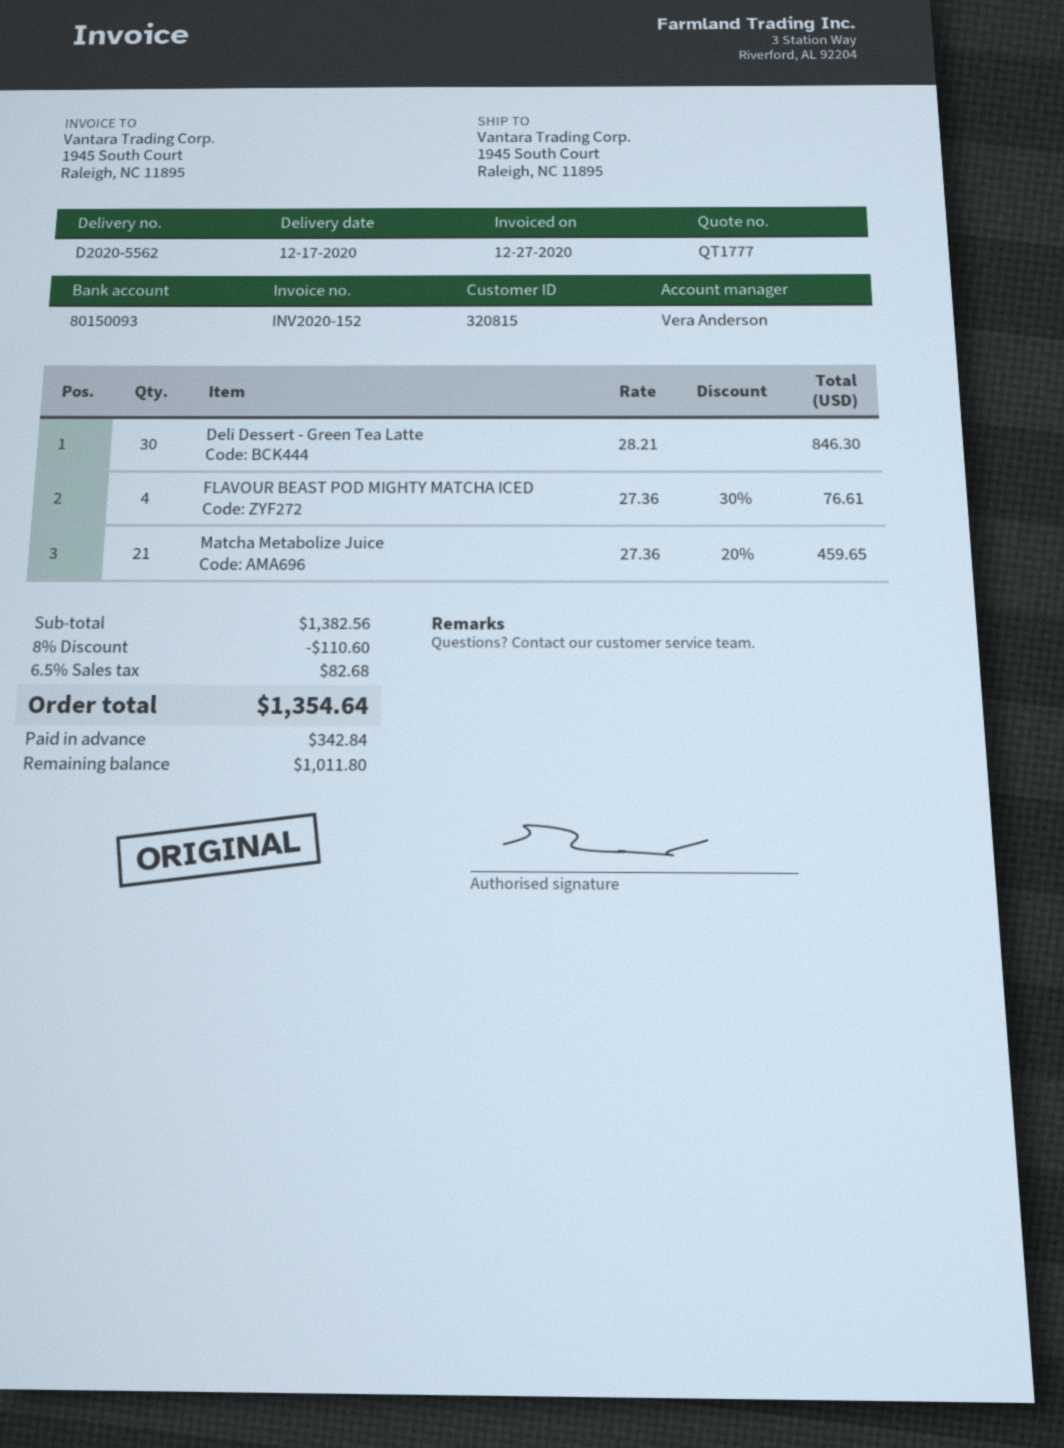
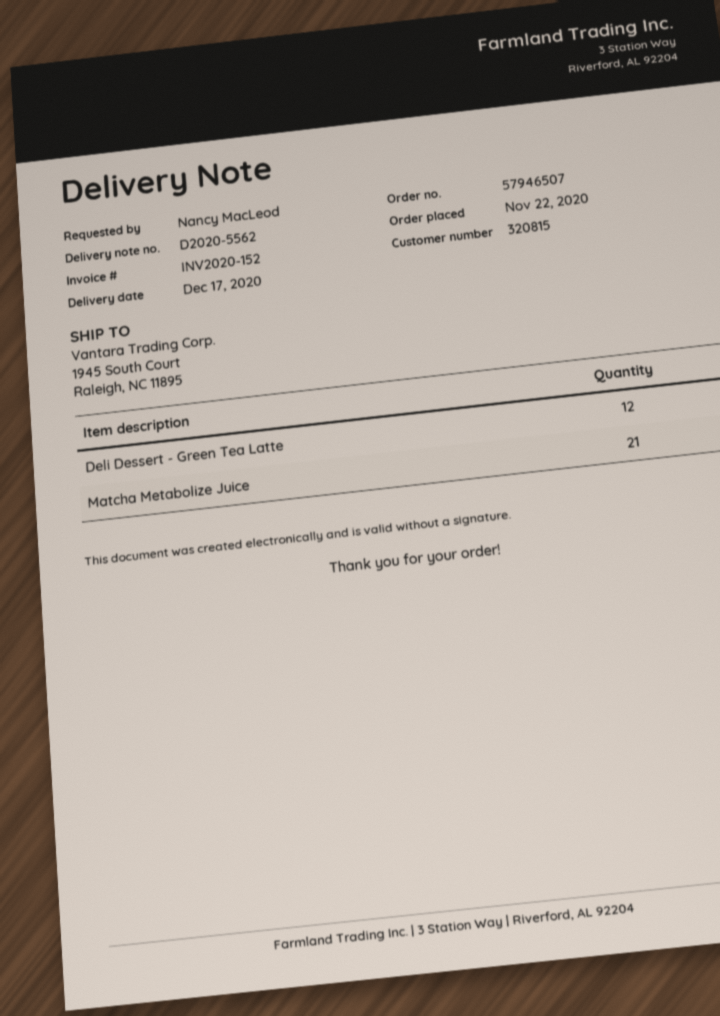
Deli Dessert - Green Tea Latte: 30 -> 12
FLAVOUR BEAST POD MIGHTY MATCHA ICED: 4 -> none

